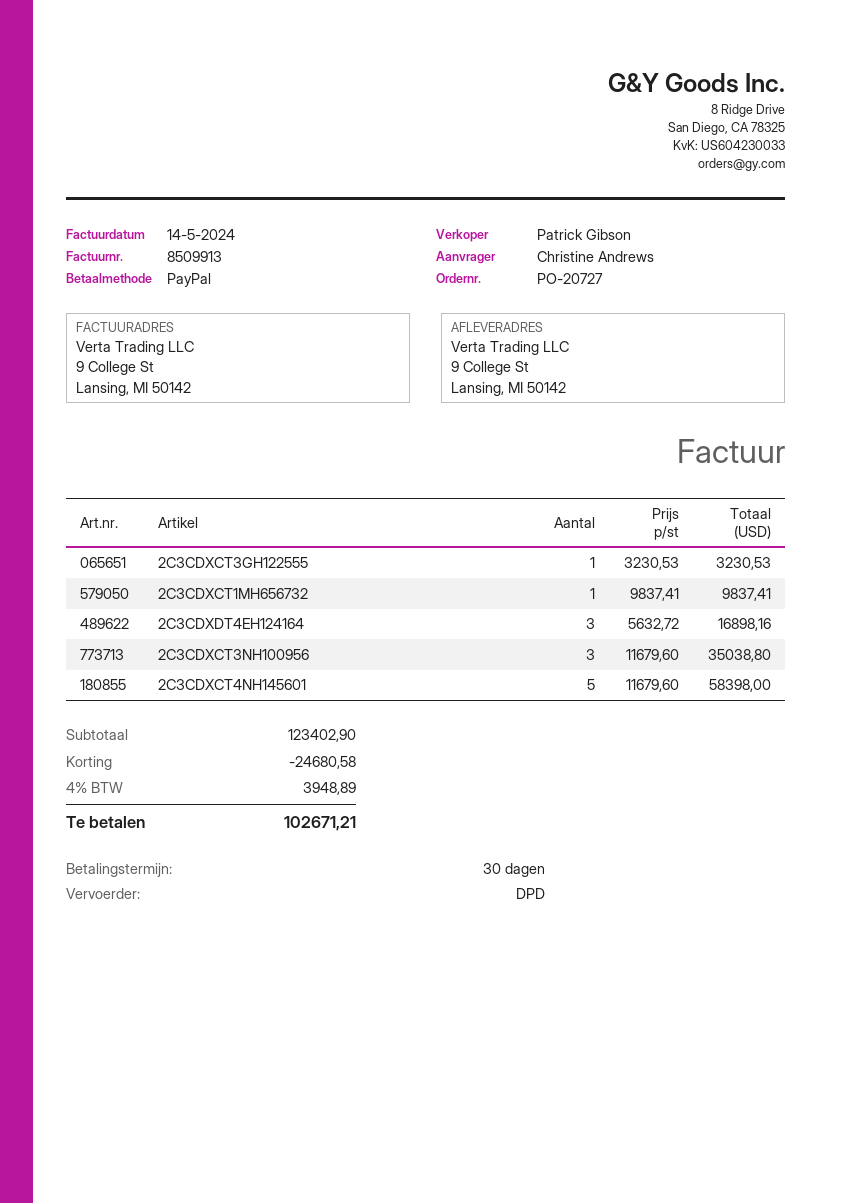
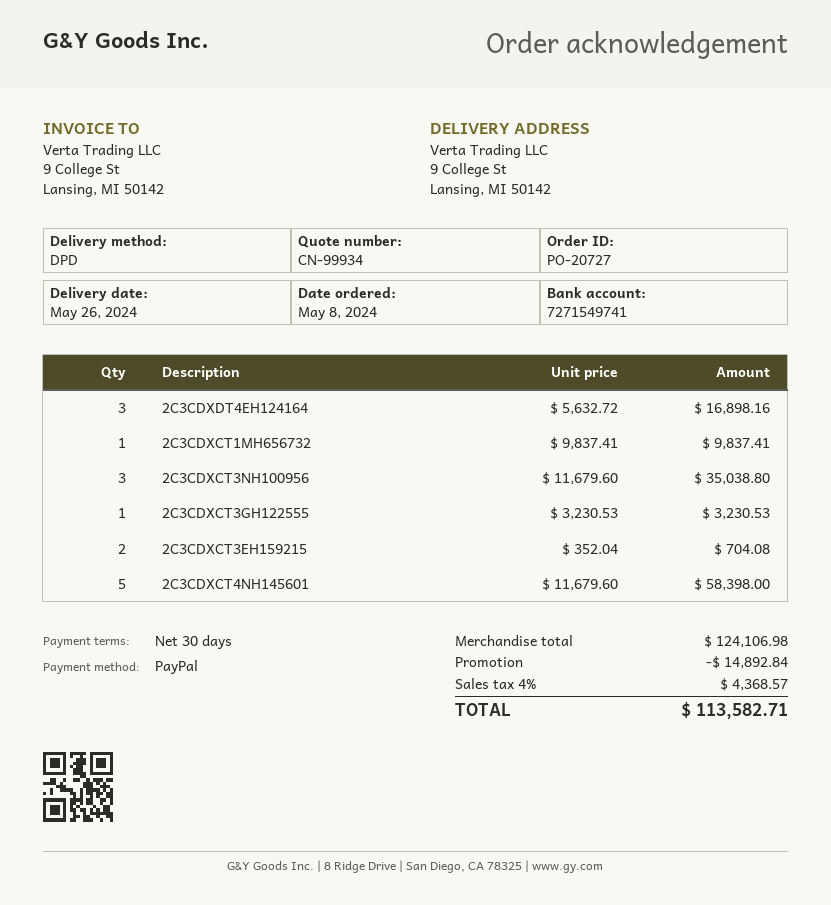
2C3CDXCT3EH159215: none -> 2 x 352.04 = 704.08
subtotal: 123402.90 -> 124106.98
discount: 24680.58 -> 14892.84
tax: 4% = 3948.89 -> 4% = 4368.57
total: 102671.21 -> 113582.71

